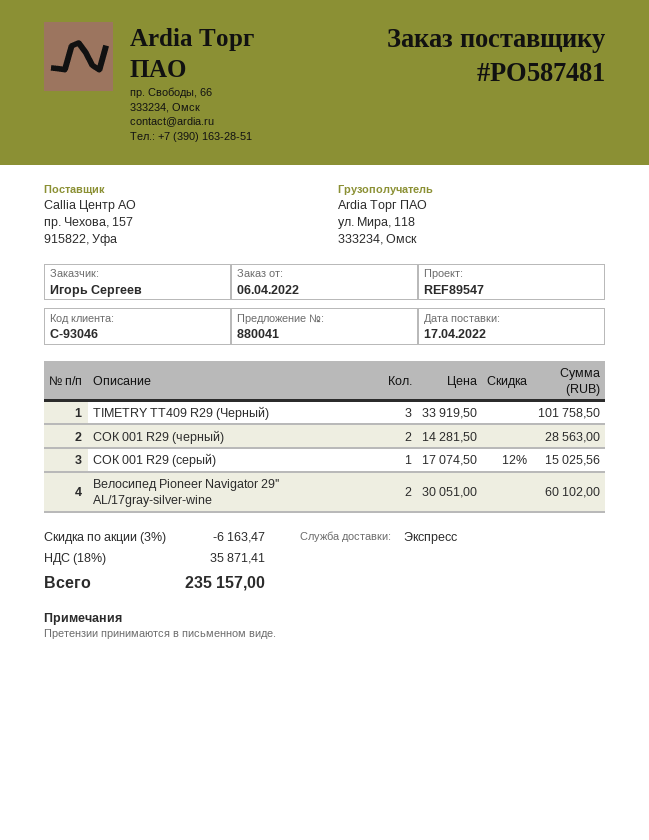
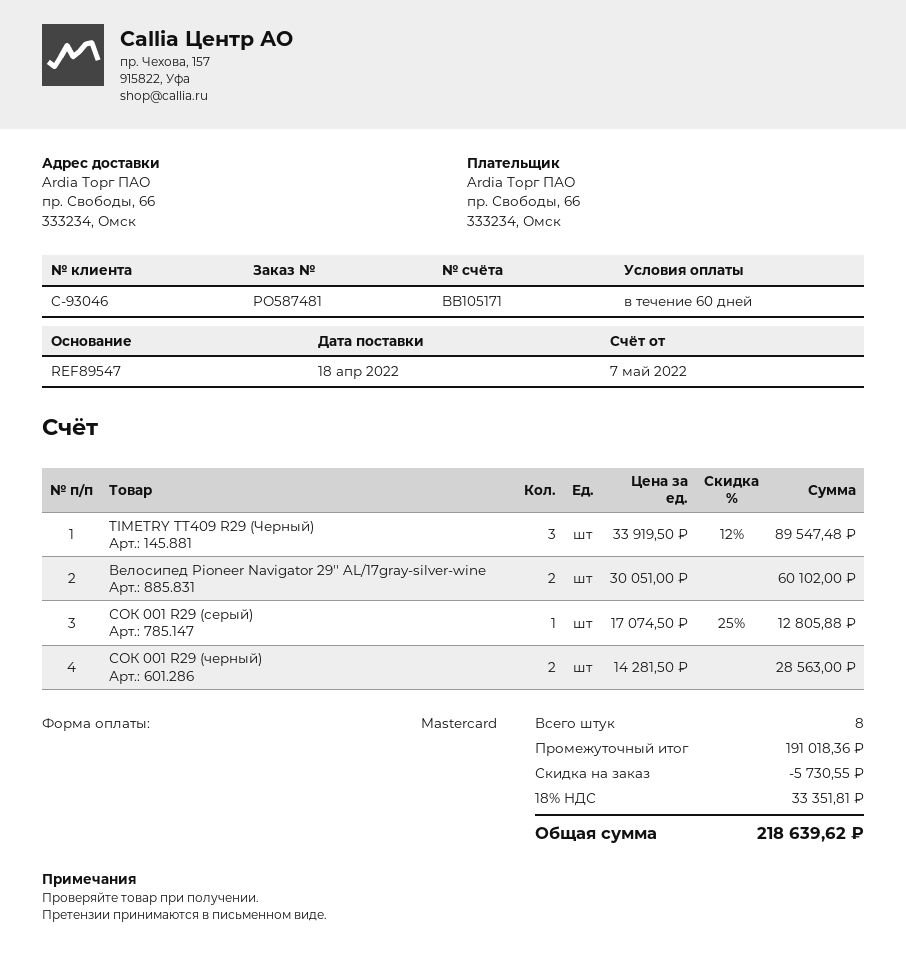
delivery date: 2022-04-17 -> 2022-04-18
ship to: ул. Мира, 118, 333234, Омск -> пр. Свободы, 66, 333234, Омск
TIMETRY TT409 R29 (Черный): 3 x 33919.50 = 101758.50 -> 3 x 33919.50 - 12% = 89547.48
СОК 001 R29 (серый): 1 x 17074.50 - 12% = 15025.56 -> 1 x 17074.50 - 25% = 12805.88
discount: 6163.47 -> 5730.55
tax: 18% = 35871.41 -> 18% = 33351.81
total: 235157.00 -> 218639.62

